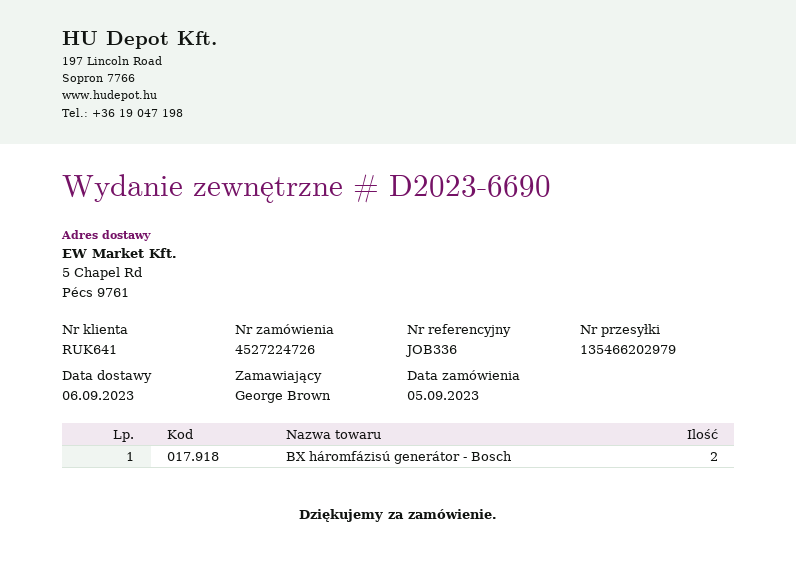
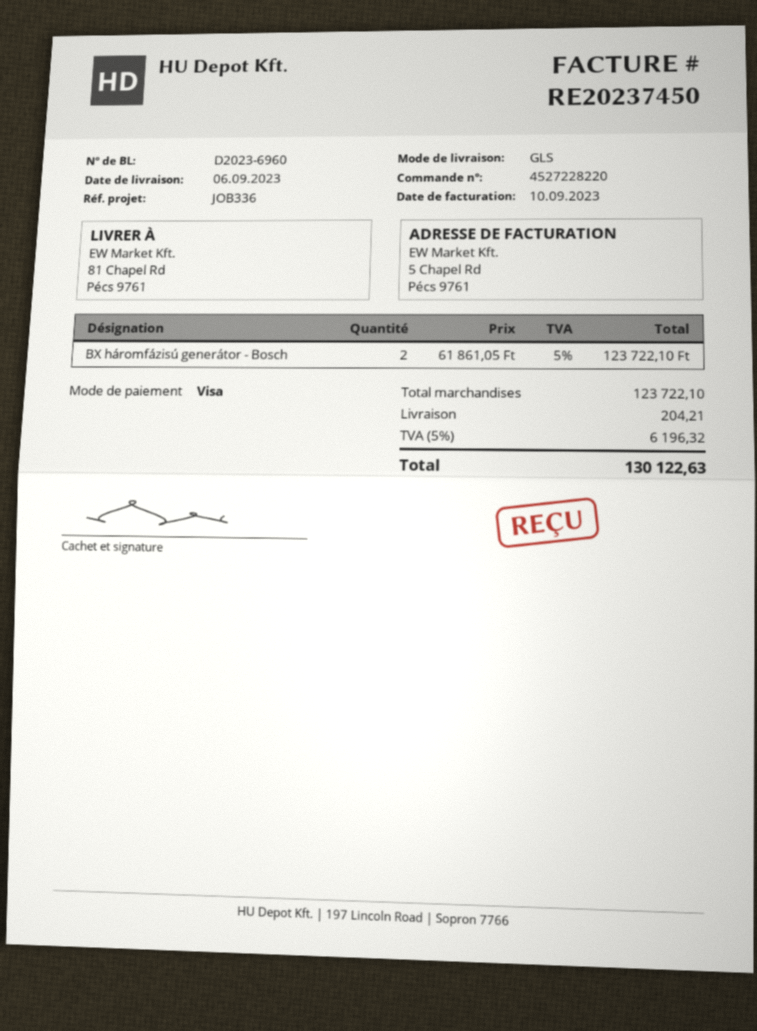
order number: 4527224726 -> 4527228220
delivery note number: D2023-6690 -> D2023-6960
ship to: 5 Chapel Rd, Pécs 9761 -> 81 Chapel Rd, Pécs 9761

